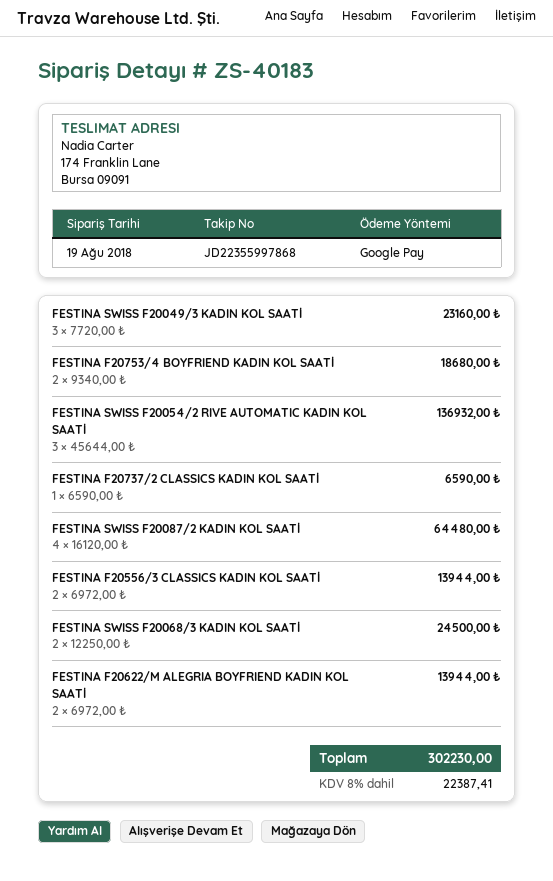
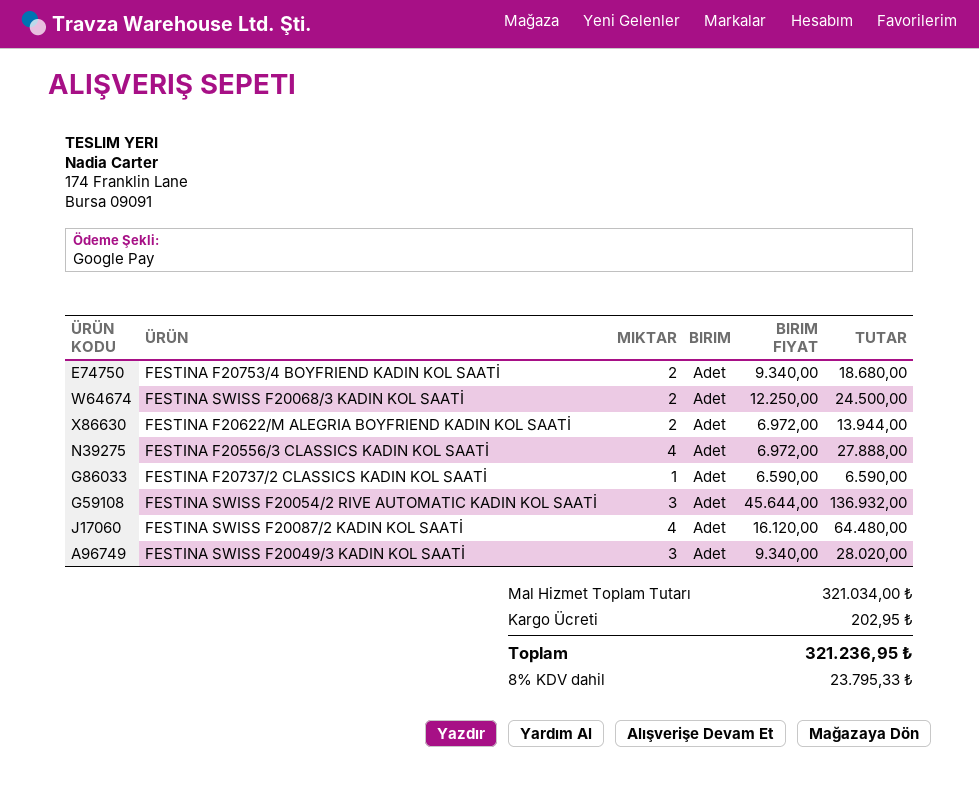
FESTINA SWISS F20049/3 KADIN KOL SAATİ: 3 x 7720.00 = 23160.00 -> 3 x 9340.00 = 28020.00
FESTINA F20556/3 CLASSICS KADIN KOL SAATİ: 2 x 6972.00 = 13944.00 -> 4 x 6972.00 = 27888.00
shipping: none -> 202.95
tax: 8% = 22387.41 -> 8% = 23795.33
total: 302230.00 -> 321236.95

